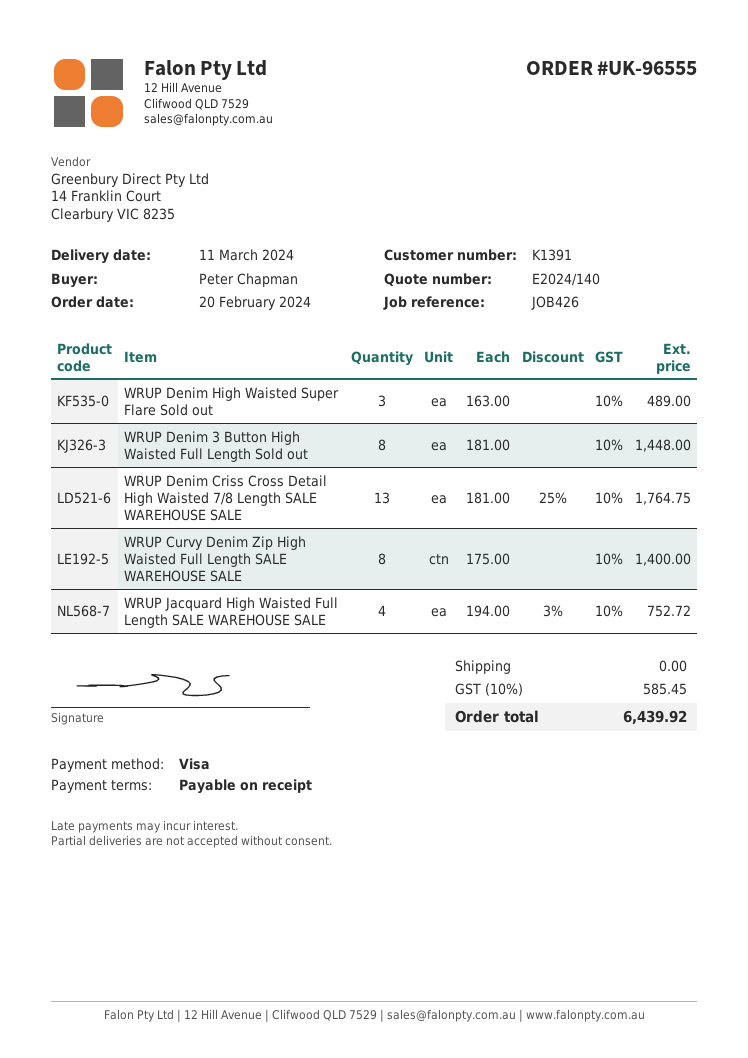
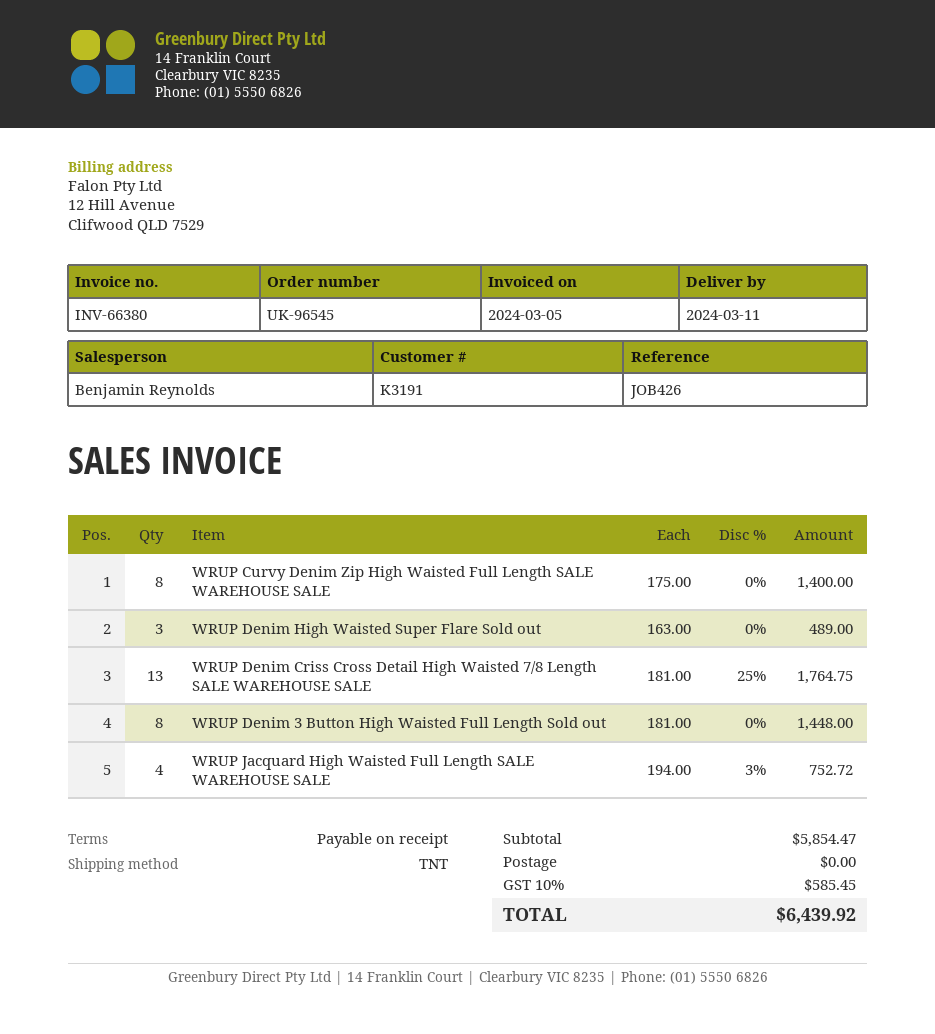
order number: UK-96555 -> UK-96545
customer number: K1391 -> K3191

